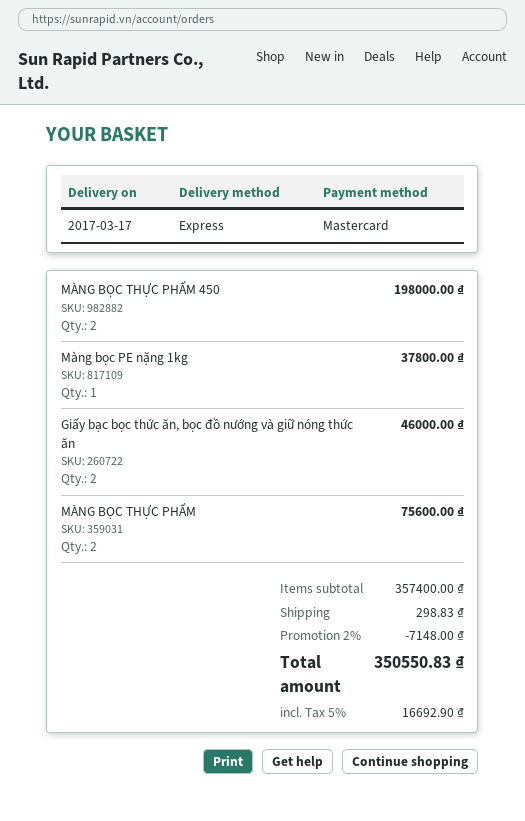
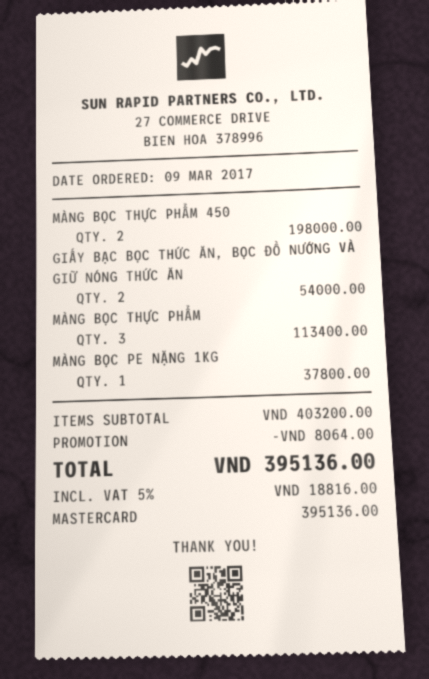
Giấy bạc bọc thức ăn, bọc đồ nướng và giữ nóng thức ăn: 2 for 46000.00 -> 2 for 54000.00
MÀNG BỌC THỰC PHẨM: 2 for 75600.00 -> 3 for 113400.00
subtotal: 357400.00 -> 403200.00
discount: 7148.00 -> 8064.00
shipping: 298.83 -> none
tax: 5% = 16692.90 -> 5% = 18816.00
total: 350550.83 -> 395136.00

